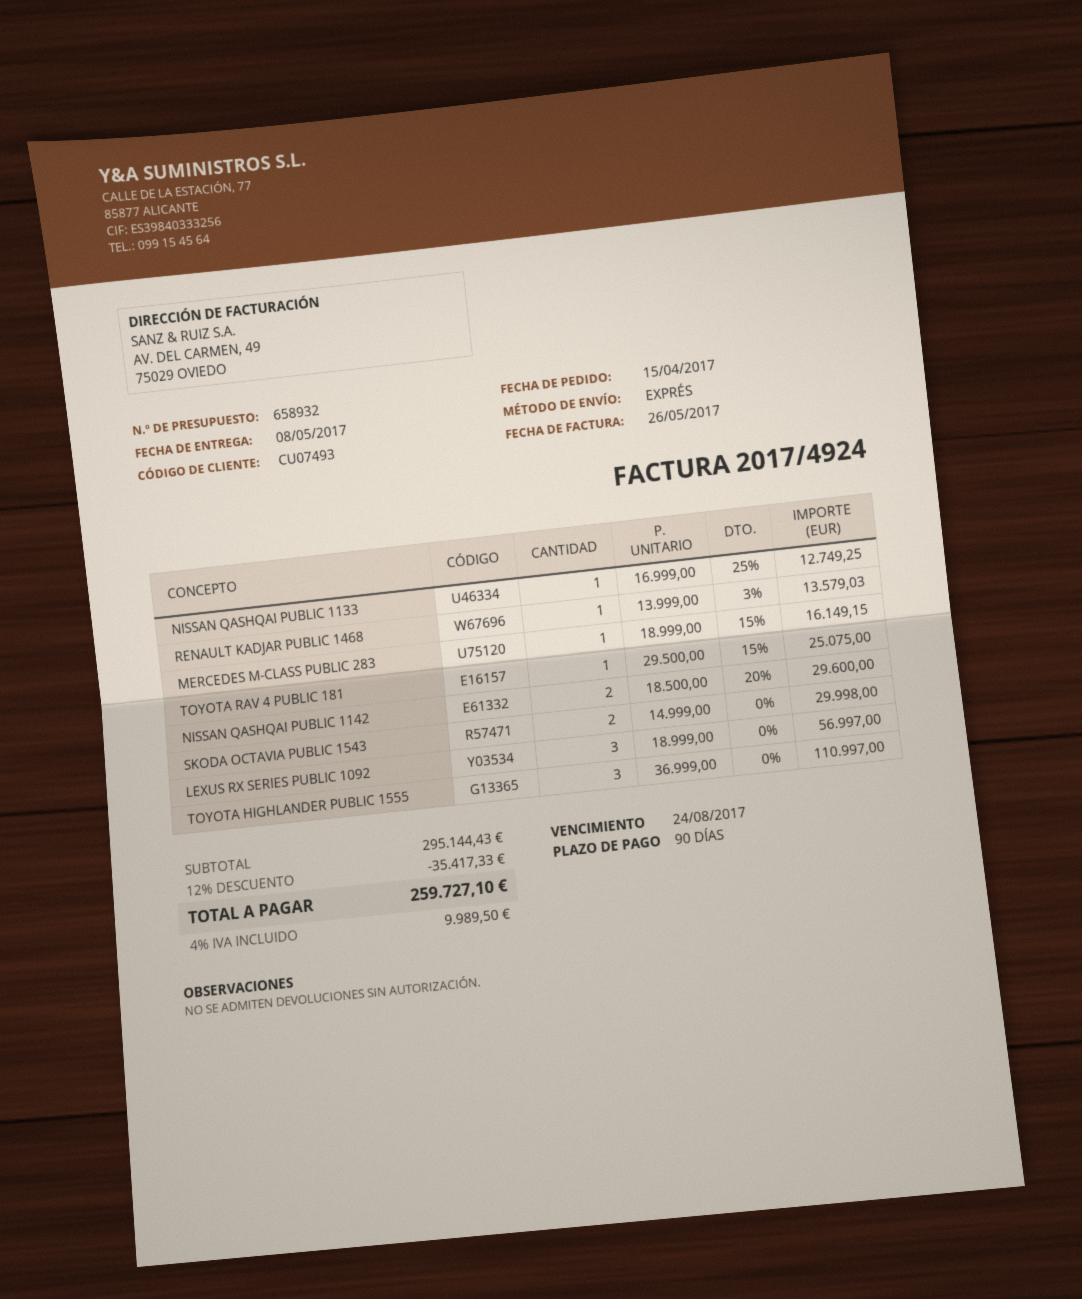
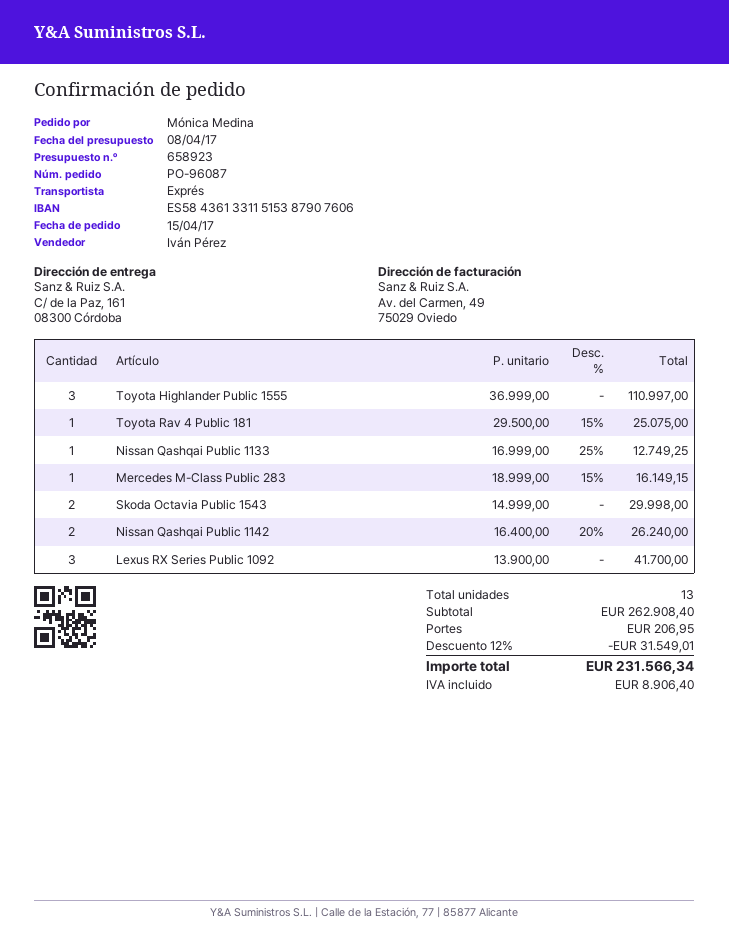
quote number: 658932 -> 658923
RENAULT KADJAR PUBLIC 1468: 1 x 13999.00 - 3% = 13579.03 -> none
NISSAN QASHQAI PUBLIC 1142: 2 x 18500.00 - 20% = 29600.00 -> 2 x 16400.00 - 20% = 26240.00
LEXUS RX SERIES PUBLIC 1092: 3 x 18999.00 = 56997.00 -> 3 x 13900.00 = 41700.00
subtotal: 295144.43 -> 262908.40
discount: 12% = 35417.33 -> 12% = 31549.01
shipping: none -> 206.95
tax: 9989.50 -> 8906.40
total: 259727.10 -> 231566.34

